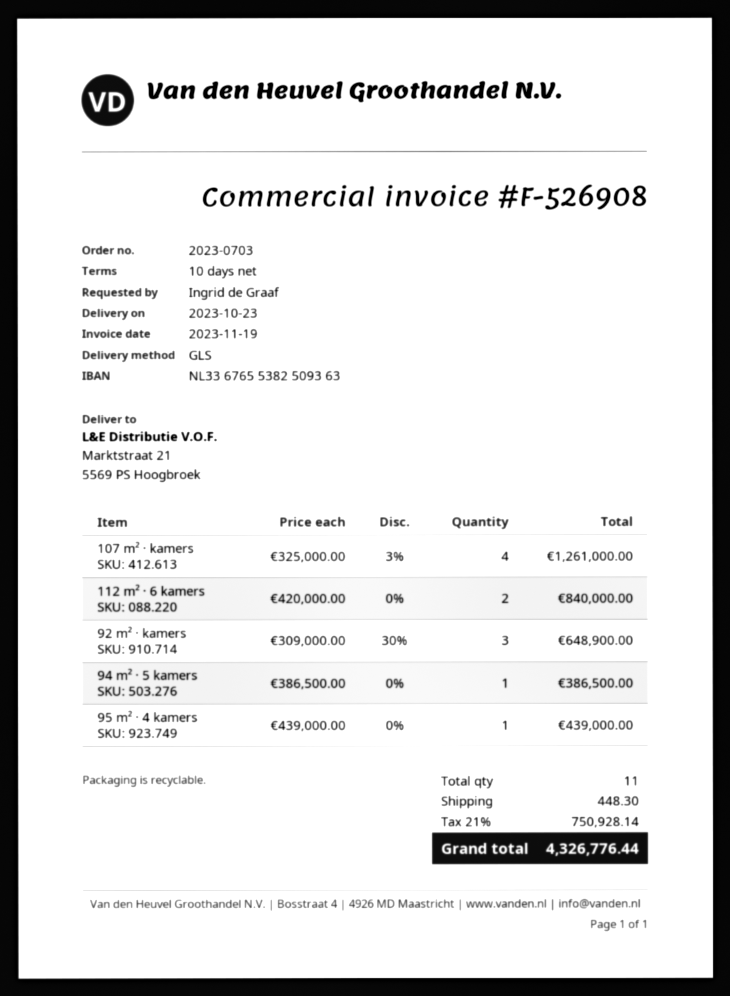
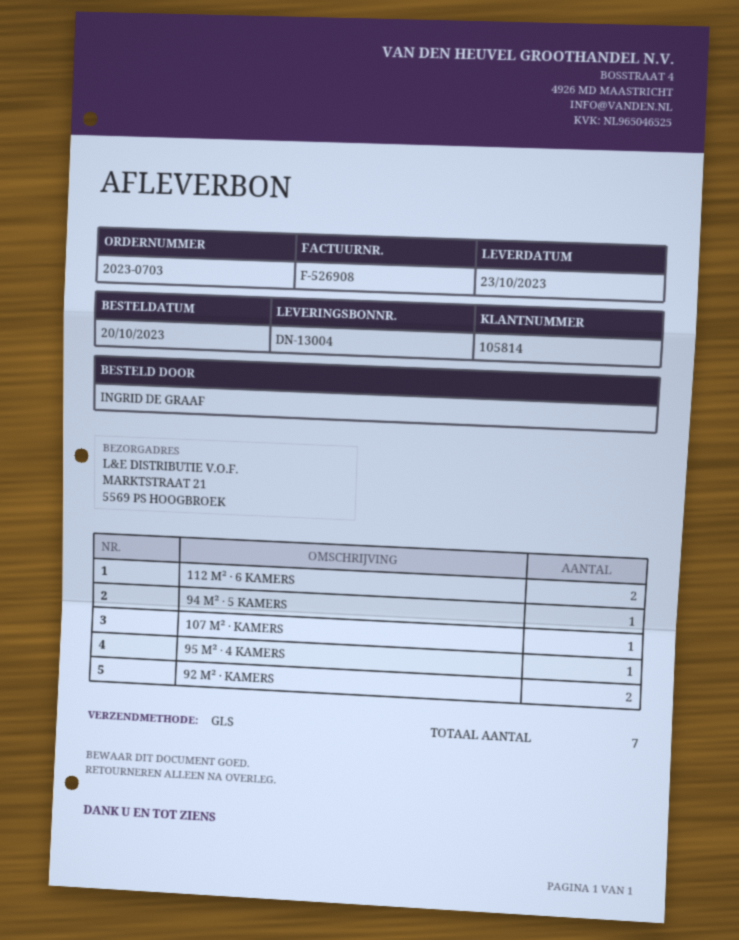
107 m² · kamers: 4 -> 1
92 m² · kamers: 3 -> 2
total quantity: 11 -> 7

